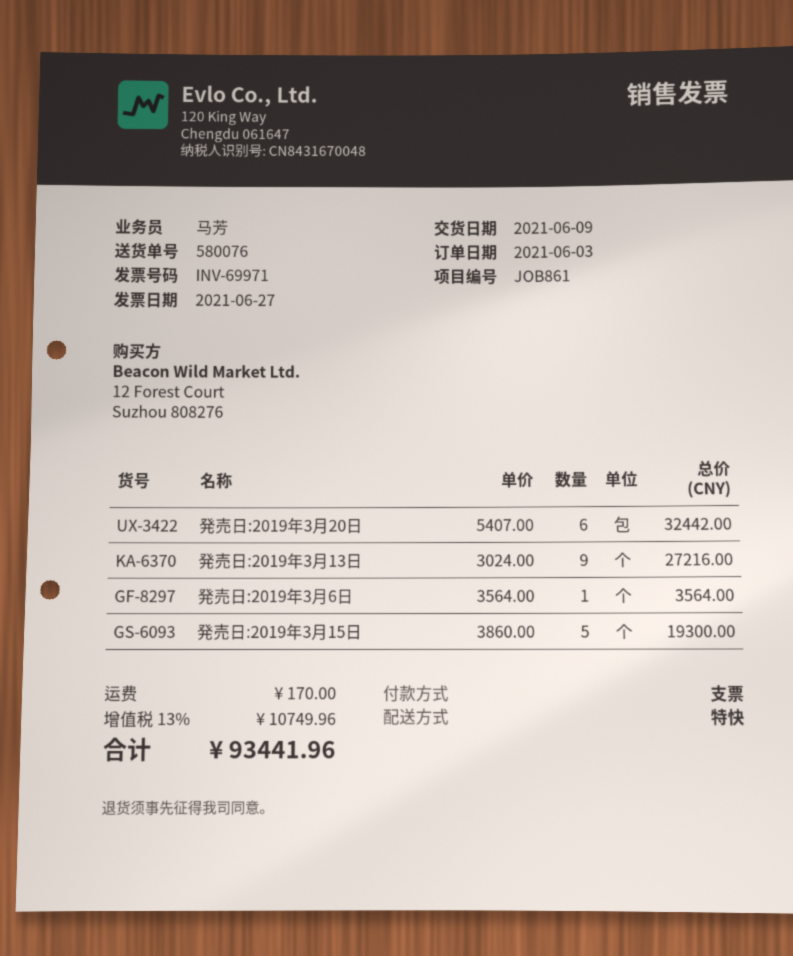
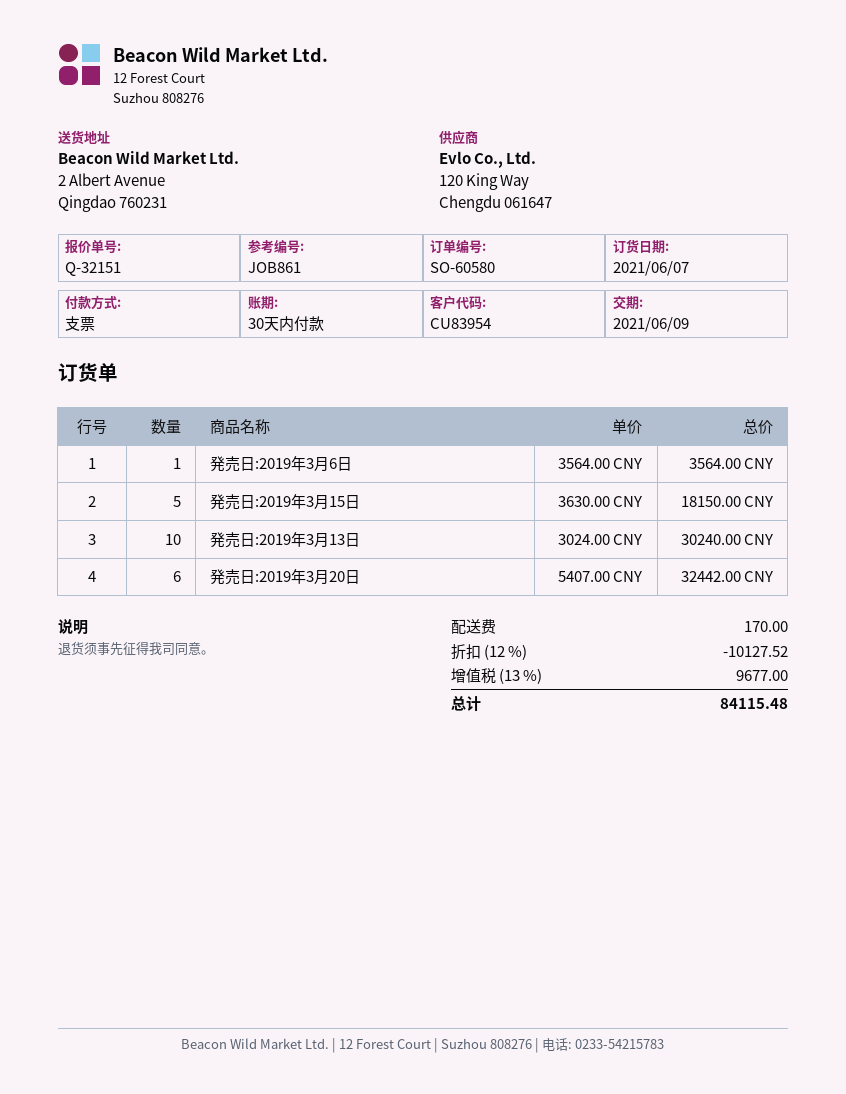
order date: 2021-06-03 -> 2021-06-07
発売日:2019年3月13日: 9 x 3024.00 = 27216.00 -> 10 x 3024.00 = 30240.00
発売日:2019年3月15日: 5 x 3860.00 = 19300.00 -> 5 x 3630.00 = 18150.00
discount: none -> 12% = 10127.52
tax: 13% = 10749.96 -> 13% = 9677.00
total: 93441.96 -> 84115.48

